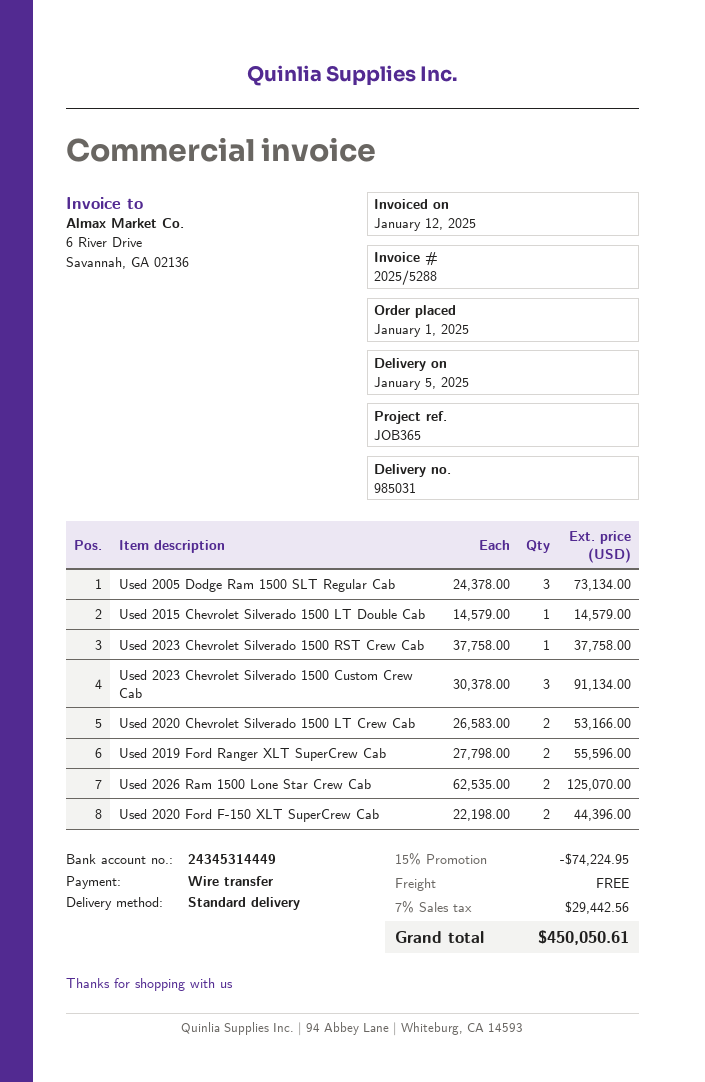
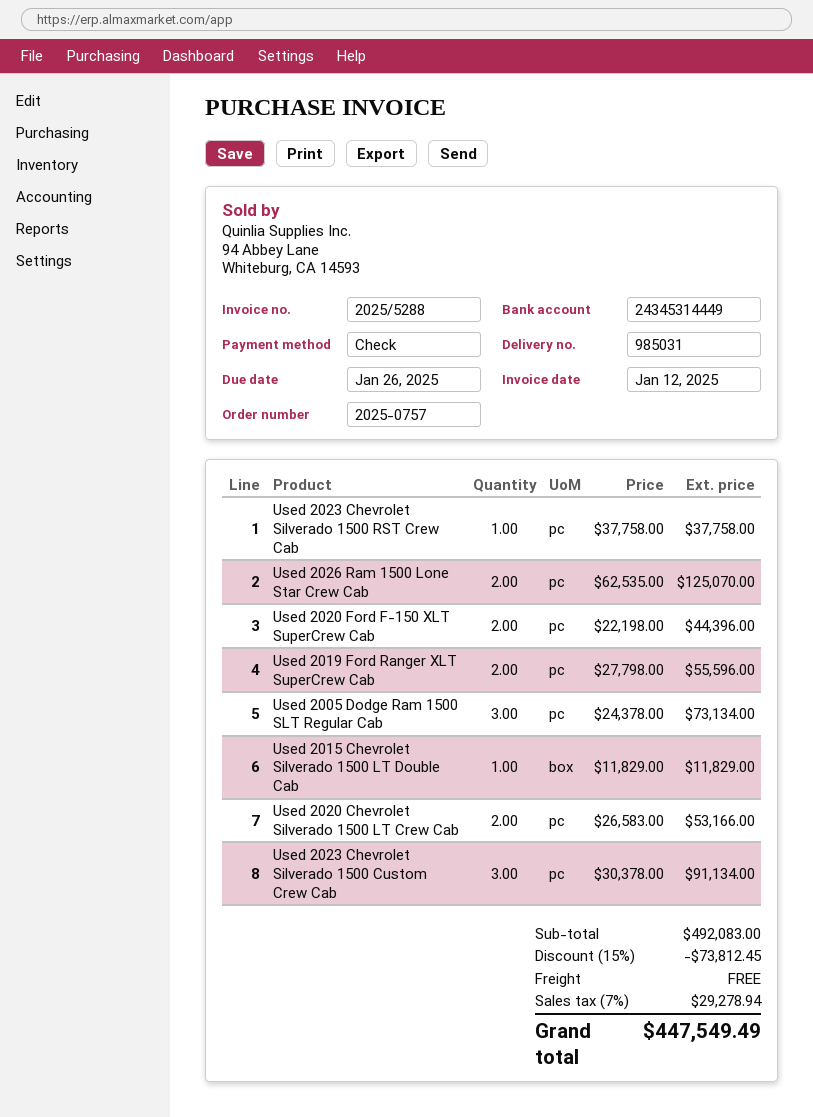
payment method: bank transfer -> cheque
Used 2015 Chevrolet Silverado 1500 LT Double Cab: 1 x 14579.00 = 14579.00 -> 1 x 11829.00 = 11829.00
discount: 15% = 74224.95 -> 15% = 73812.45
tax: 7% = 29442.56 -> 7% = 29278.94
total: 450050.61 -> 447549.49

